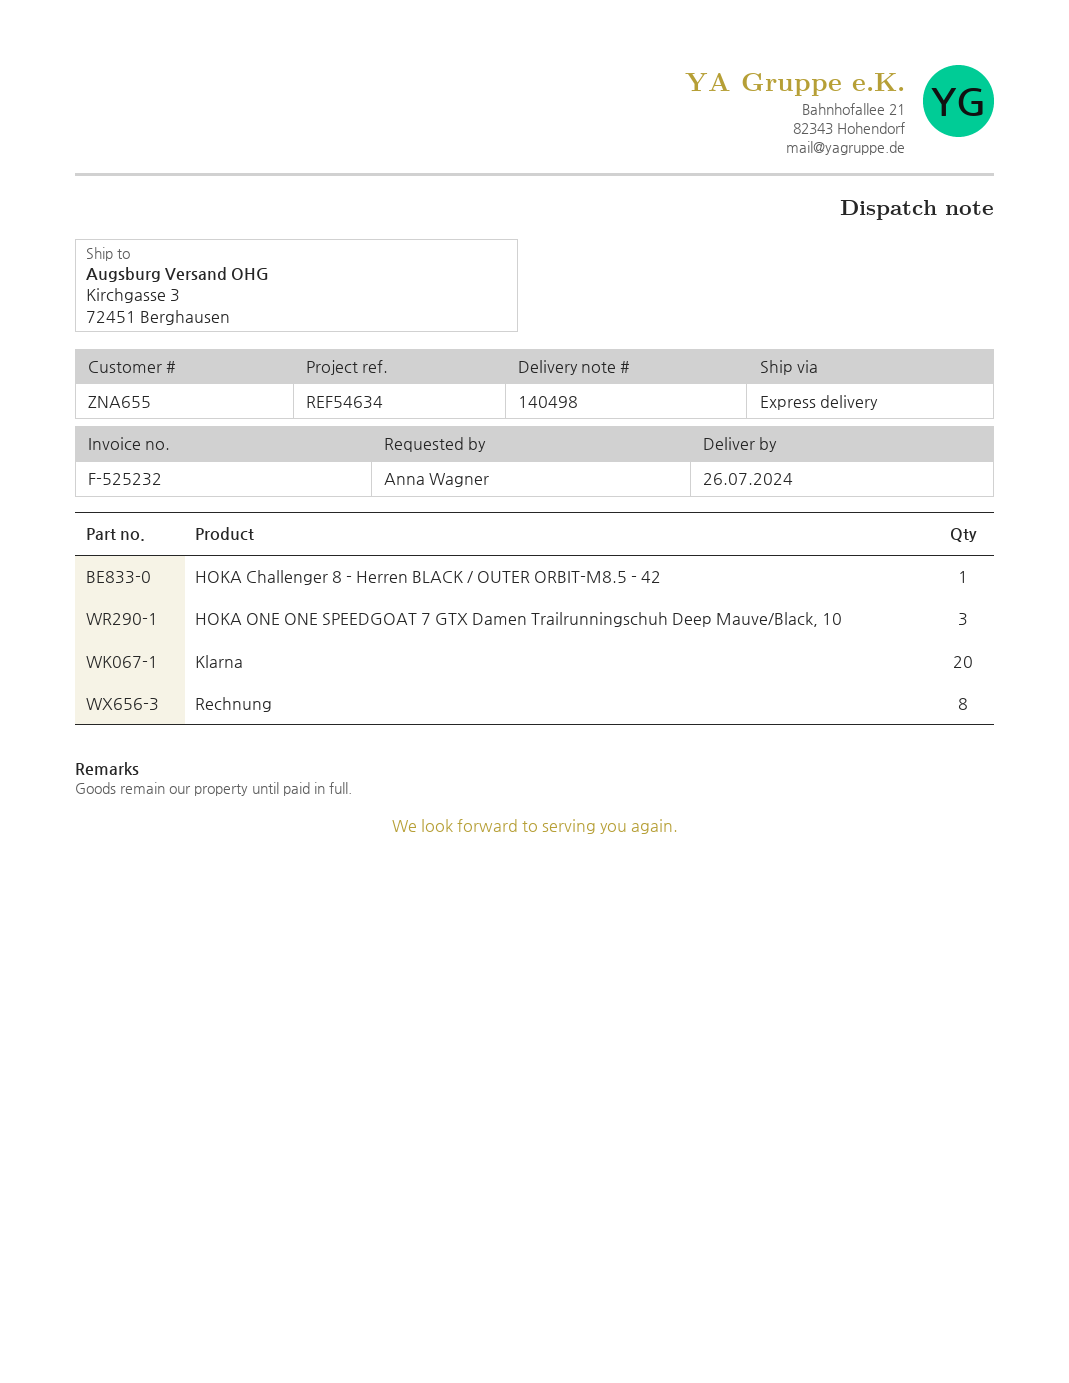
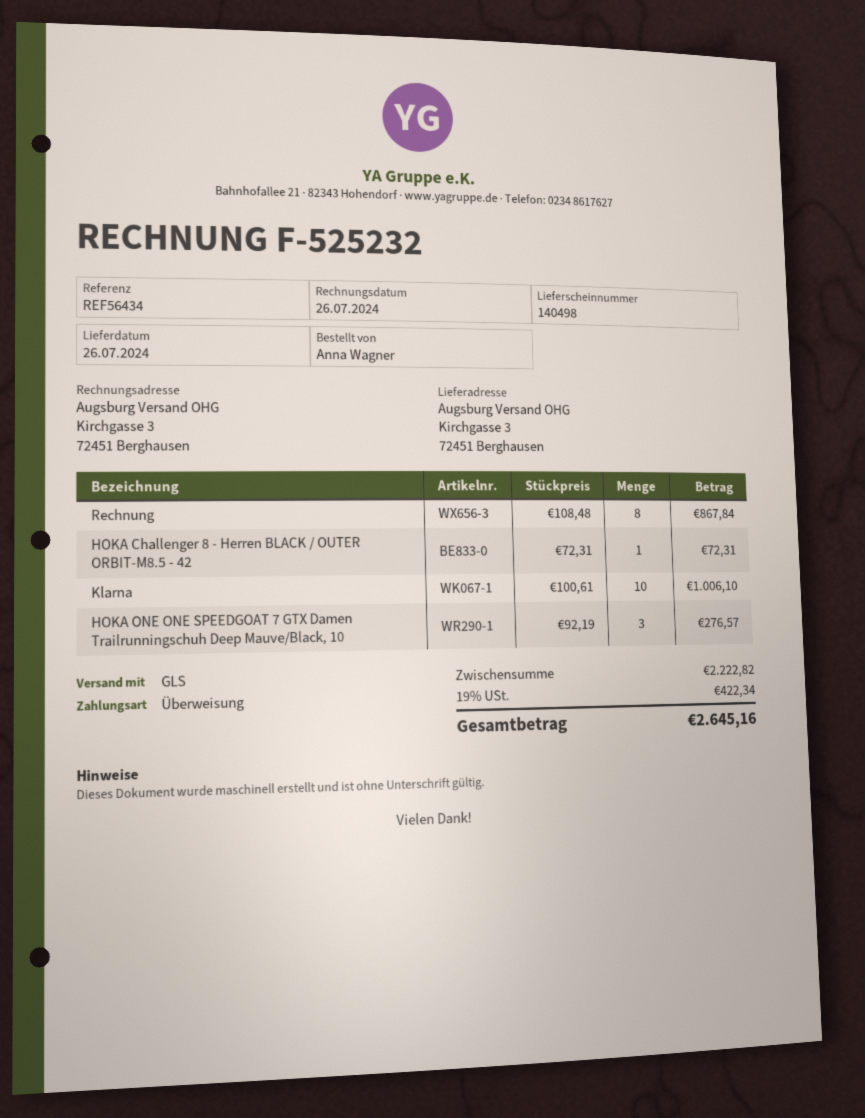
reference: REF54634 -> REF56434
shipping method: express -> GLS
Klarna: 20 -> 10

